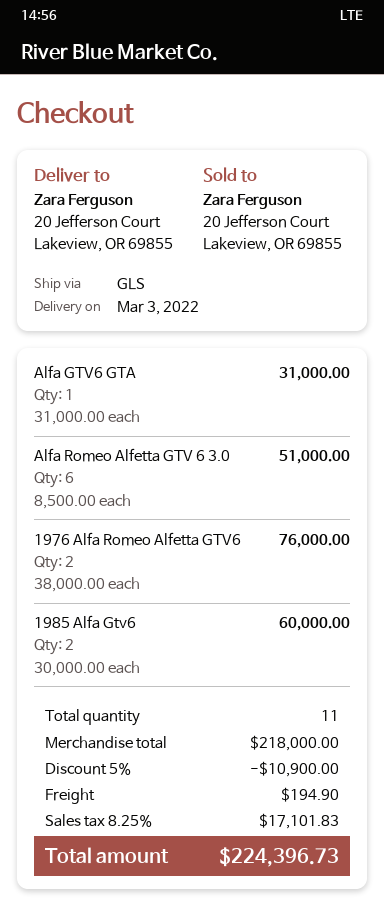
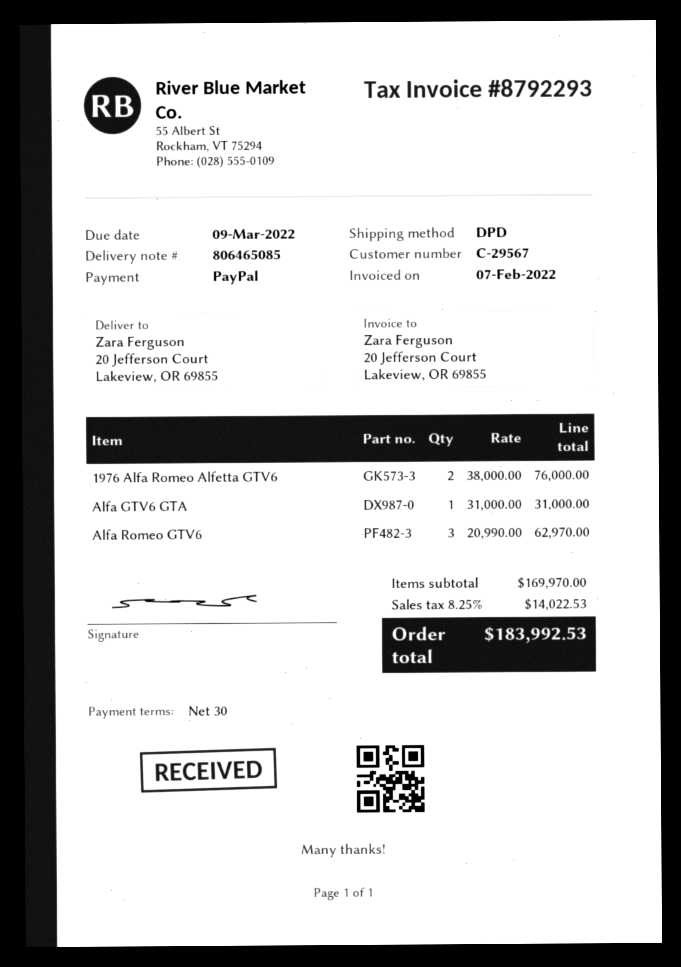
shipping method: GLS -> DPD
Alfa Romeo Alfetta GTV 6 3.0: 6 x 8500.00 = 51000.00 -> none
1985 Alfa Gtv6: 2 x 30000.00 = 60000.00 -> none
Alfa Romeo GTV6: none -> 3 x 20990.00 = 62970.00
subtotal: 218000.00 -> 169970.00
discount: 5% = 10900.00 -> none
shipping: 194.90 -> none
tax: 8.25% = 17101.83 -> 8.25% = 14022.53
total: 224396.73 -> 183992.53

